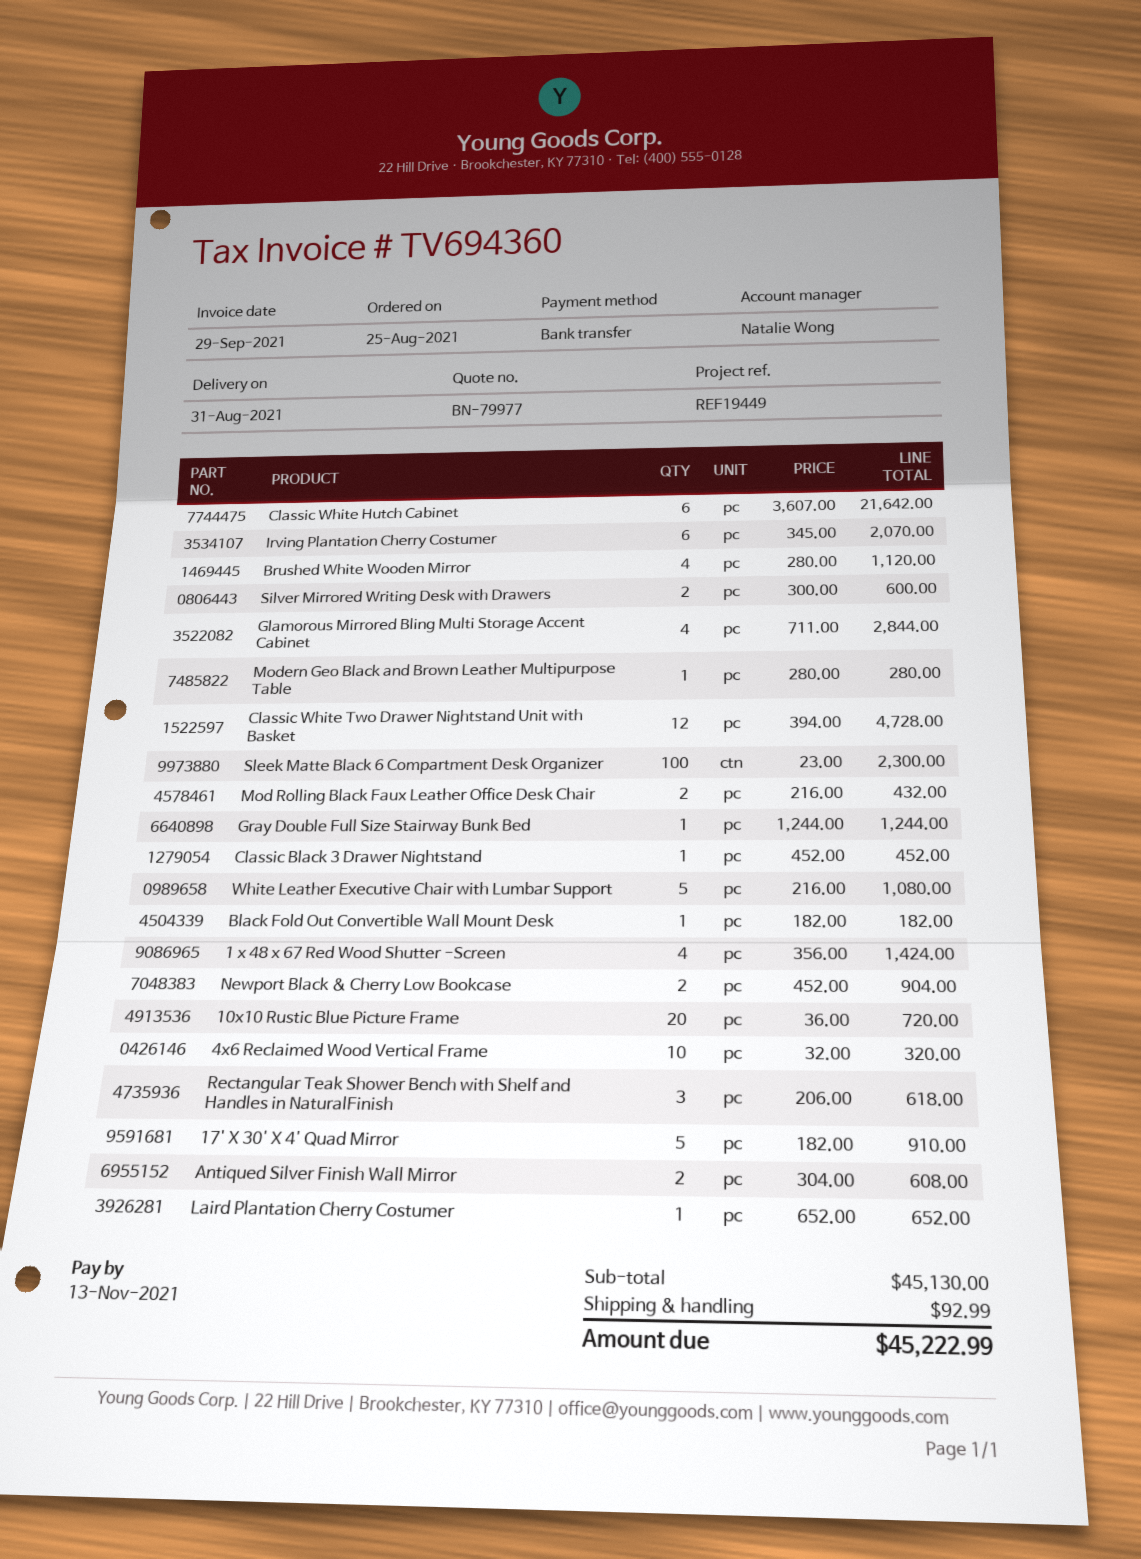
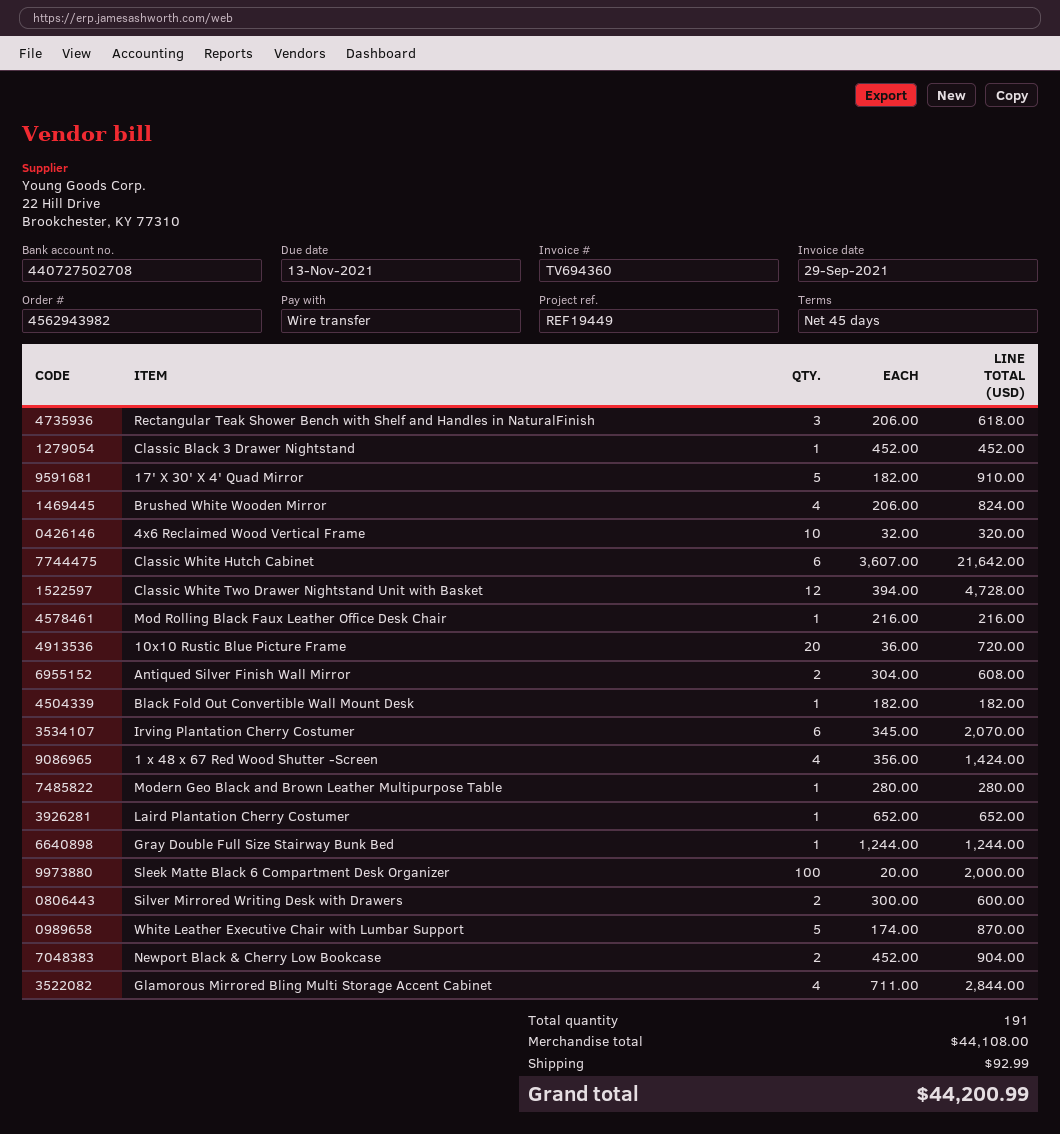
Brushed White Wooden Mirror: 4 x 280.00 = 1120.00 -> 4 x 206.00 = 824.00
Sleek Matte Black 6 Compartment Desk Organizer: 100 x 23.00 = 2300.00 -> 100 x 20.00 = 2000.00
Mod Rolling Black Faux Leather Office Desk Chair: 2 x 216.00 = 432.00 -> 1 x 216.00 = 216.00
White Leather Executive Chair with Lumbar Support: 5 x 216.00 = 1080.00 -> 5 x 174.00 = 870.00
subtotal: 45130.00 -> 44108.00
total: 45222.99 -> 44200.99

